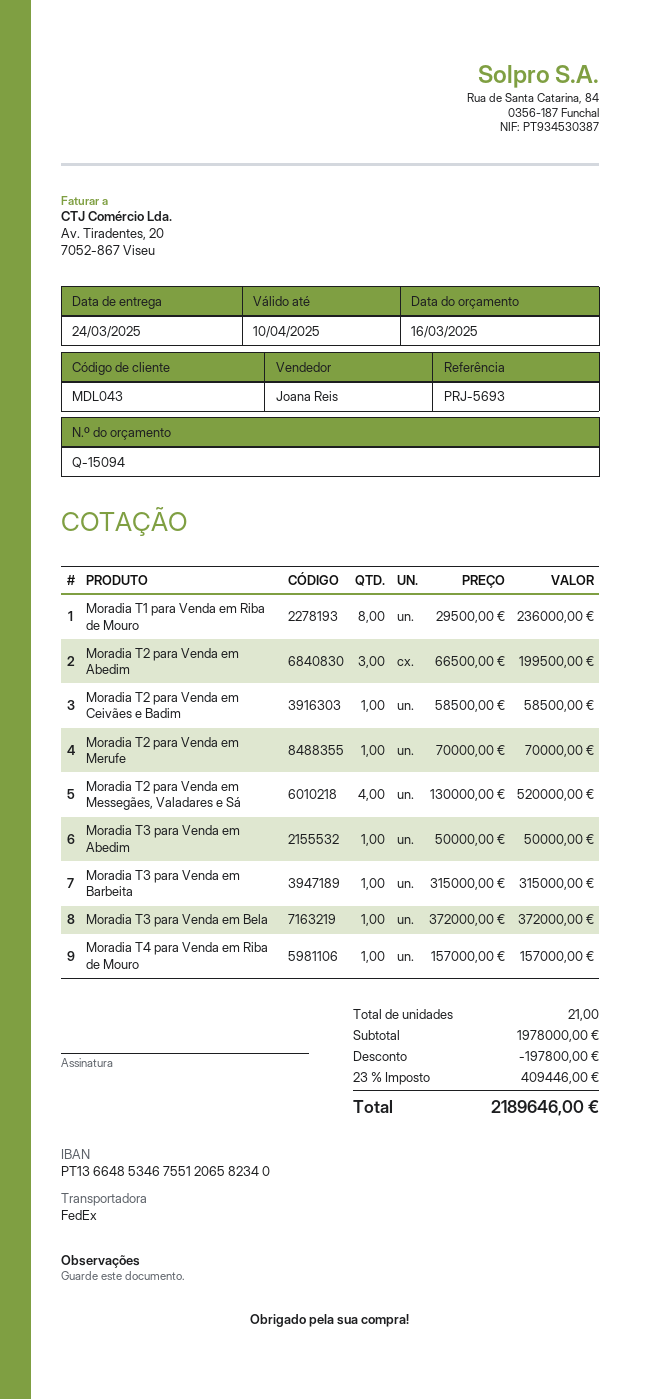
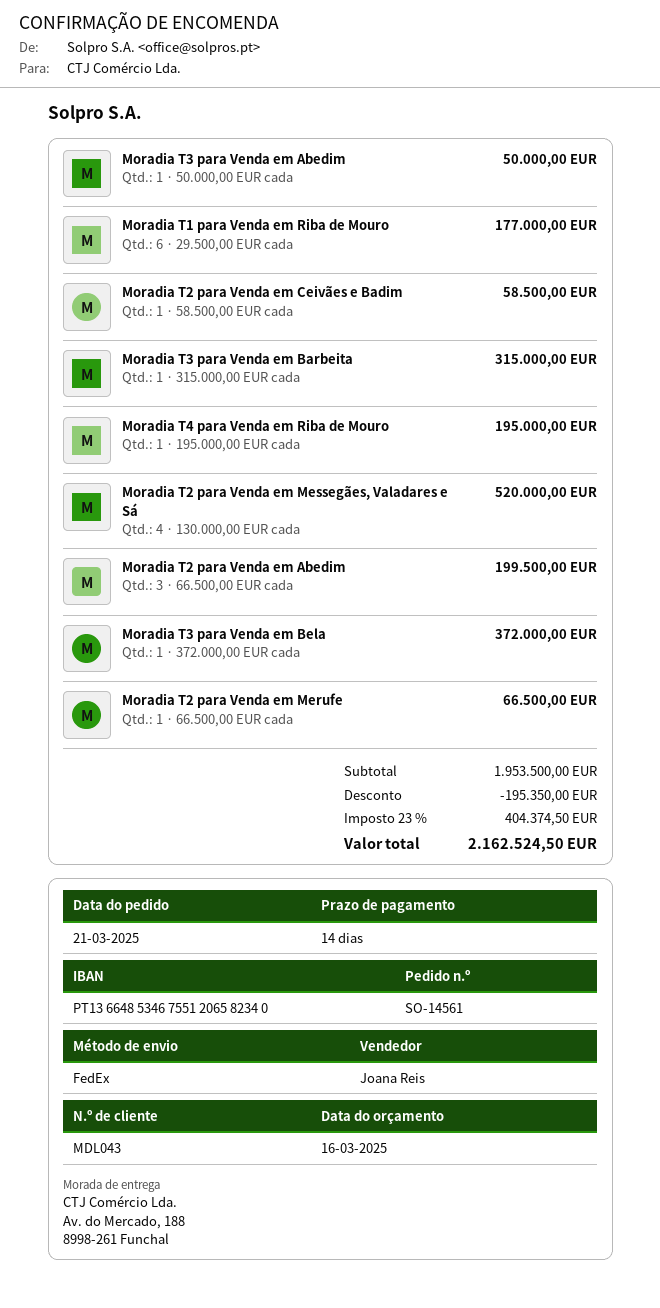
Moradia T1 para Venda em Riba de Mouro: 8 x 29500.00 = 236000.00 -> 6 x 29500.00 = 177000.00
Moradia T2 para Venda em Merufe: 1 x 70000.00 = 70000.00 -> 1 x 66500.00 = 66500.00
Moradia T4 para Venda em Riba de Mouro: 1 x 157000.00 = 157000.00 -> 1 x 195000.00 = 195000.00
subtotal: 1978000.00 -> 1953500.00
discount: 197800.00 -> 195350.00
tax: 23% = 409446.00 -> 23% = 404374.50
total: 2189646.00 -> 2162524.50

